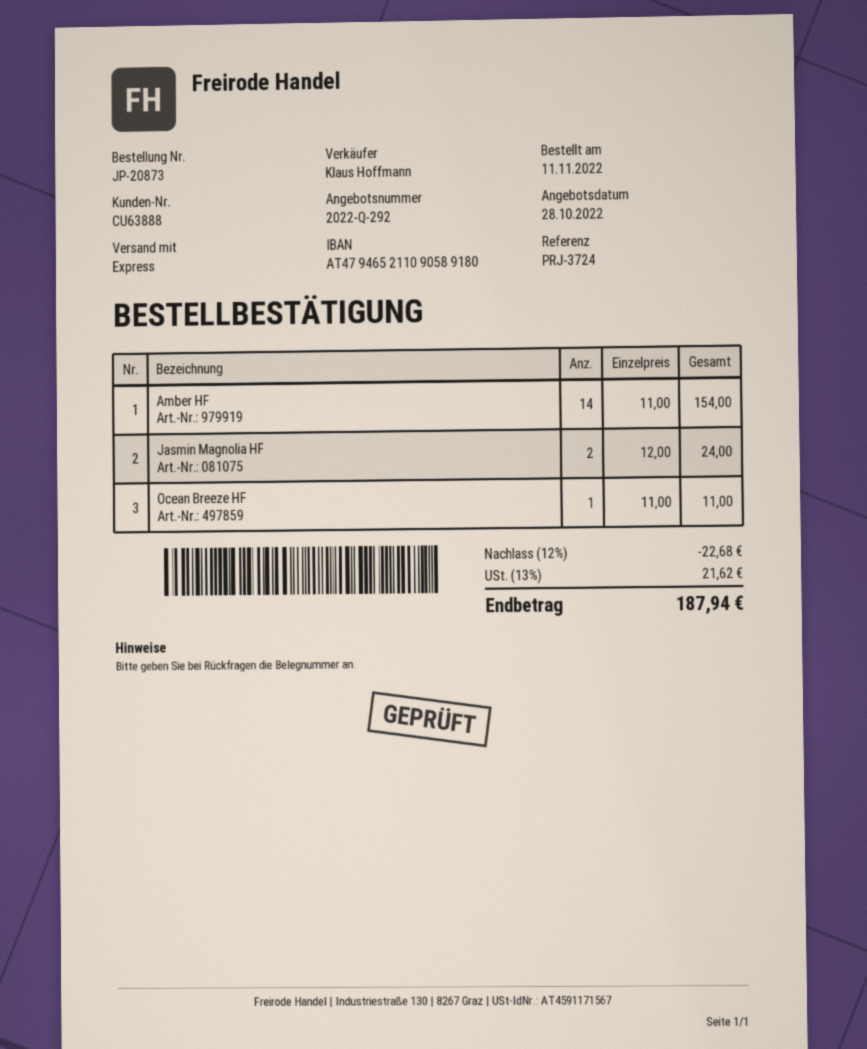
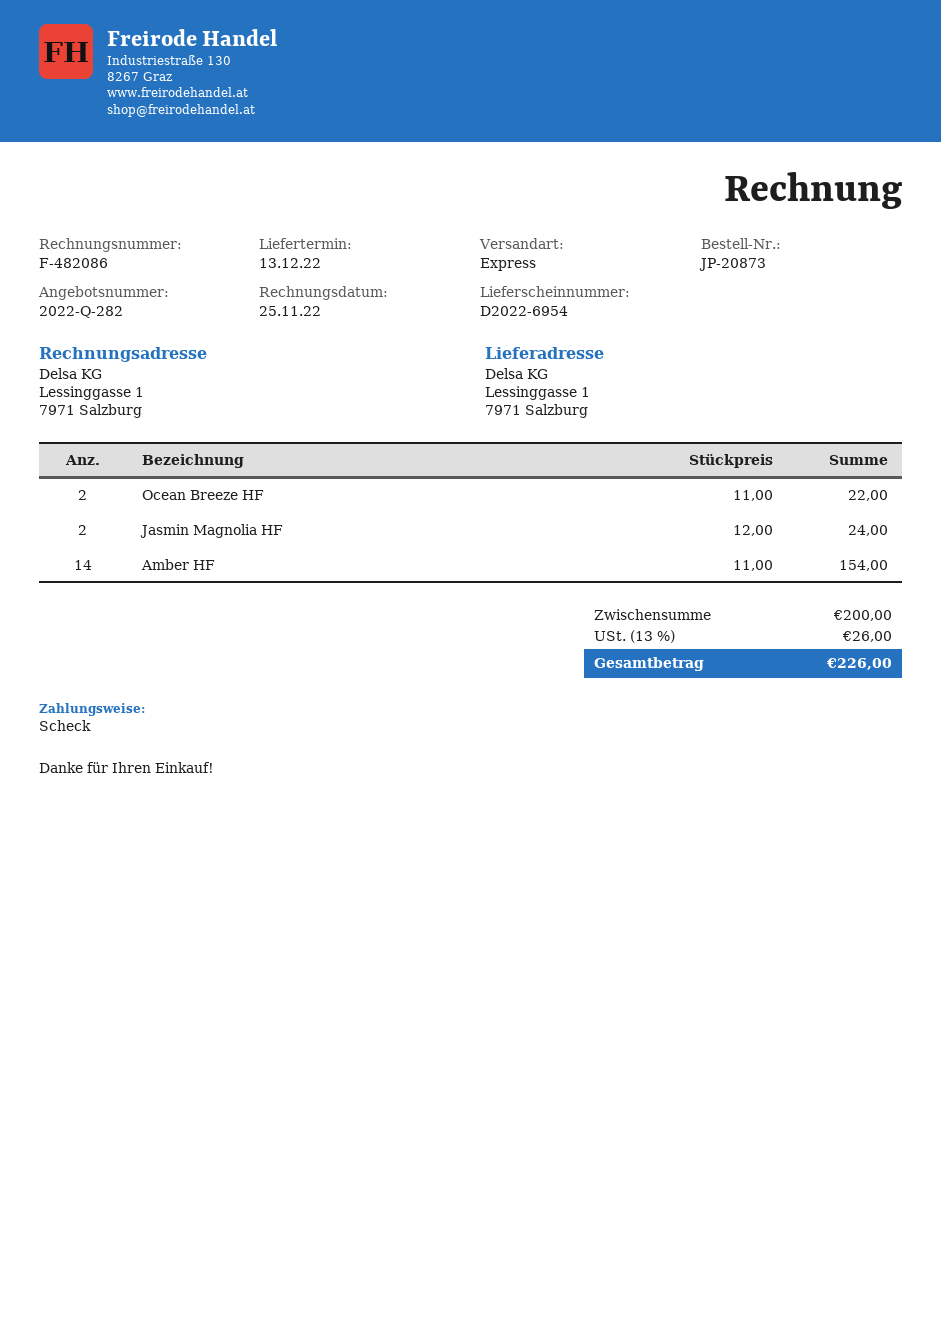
quote number: 2022-Q-292 -> 2022-Q-282
Ocean Breeze HF: 1 x 11.00 = 11.00 -> 2 x 11.00 = 22.00
discount: 12% = 22.68 -> none
tax: 13% = 21.62 -> 13% = 26.00
total: 187.94 -> 226.00

